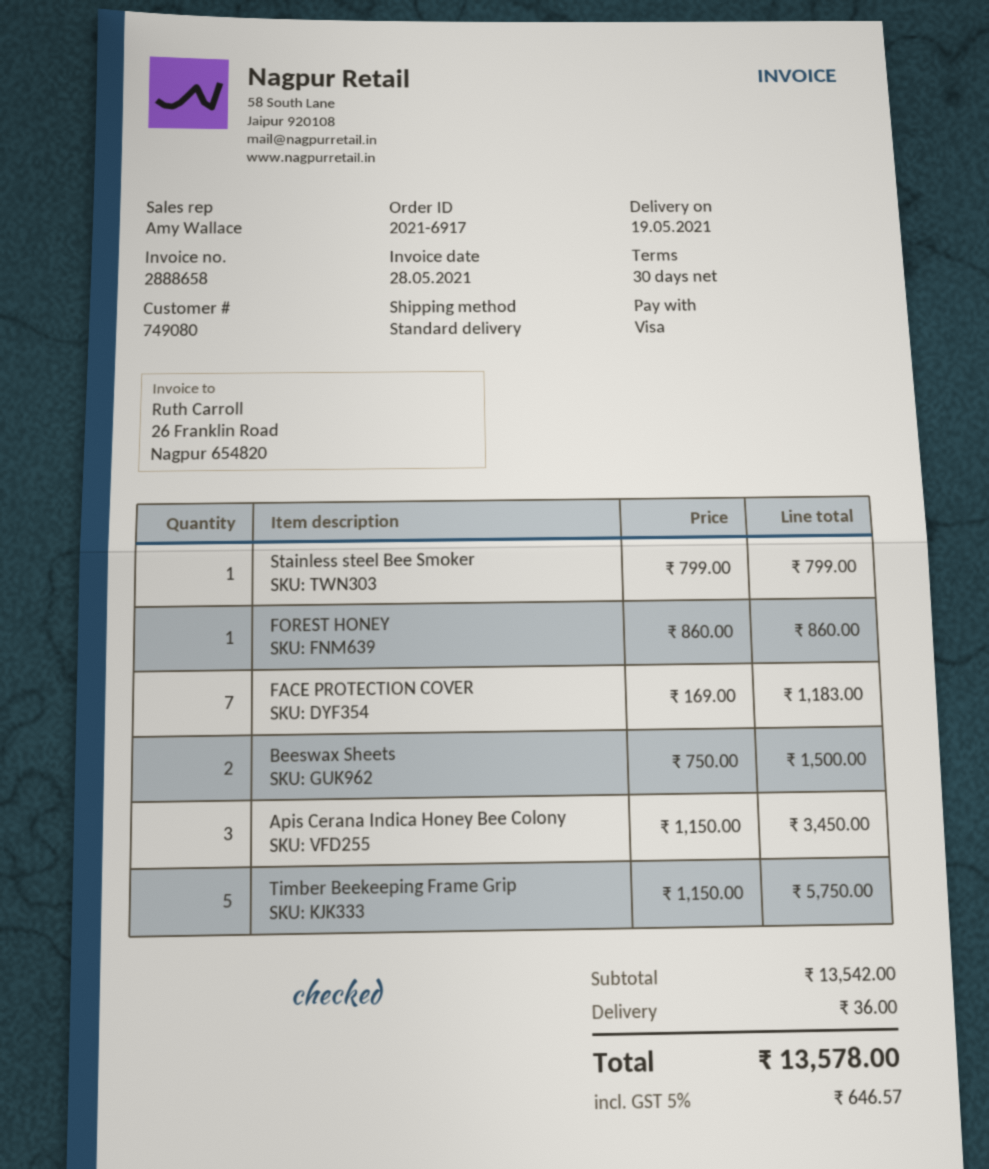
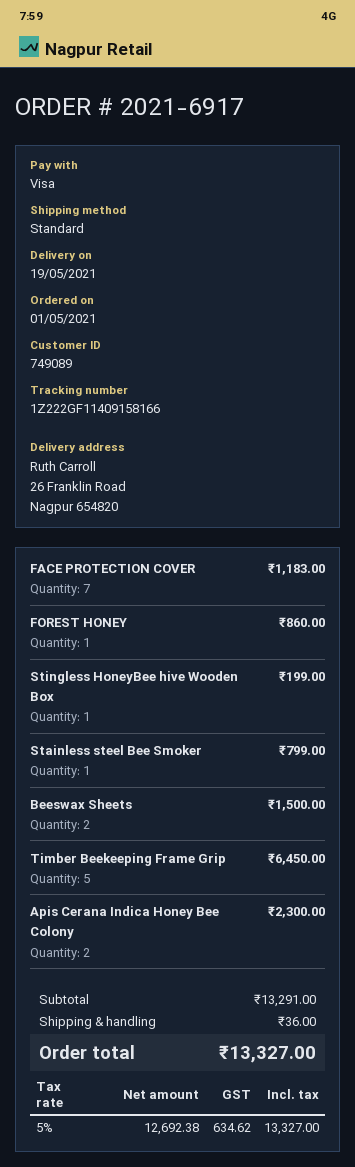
customer number: 749080 -> 749089
Apis Cerana Indica Honey Bee Colony: 3 for 3450.00 -> 2 for 2300.00
Timber Beekeeping Frame Grip: 5 for 5750.00 -> 5 for 6450.00
Stingless HoneyBee hive Wooden Box: none -> 1 for 199.00
subtotal: 13542.00 -> 13291.00
tax: 5% = 646.57 -> 5% = 634.62
total: 13578.00 -> 13327.00

